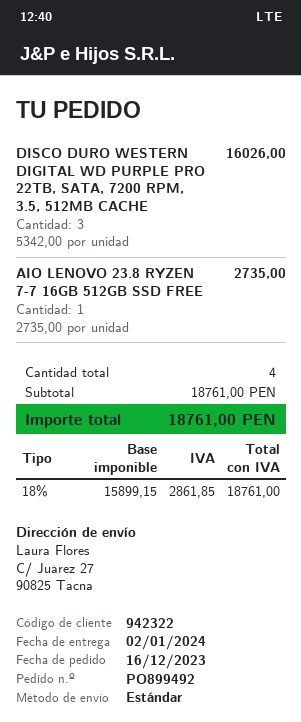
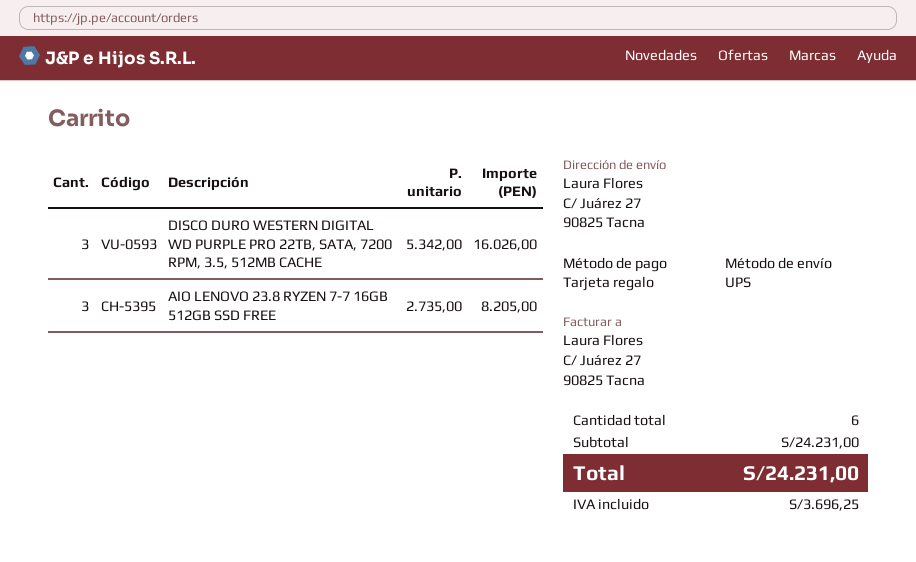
shipping method: standard -> UPS
AIO LENOVO 23.8 RYZEN 7-7 16GB 512GB SSD FREE: 1 x 2735.00 = 2735.00 -> 3 x 2735.00 = 8205.00
total quantity: 4 -> 6
subtotal: 18761.00 -> 24231.00
tax: 2861.85 -> 3696.25
total: 18761.00 -> 24231.00

